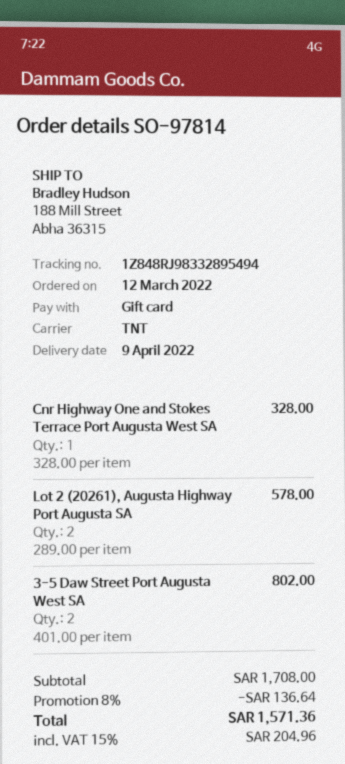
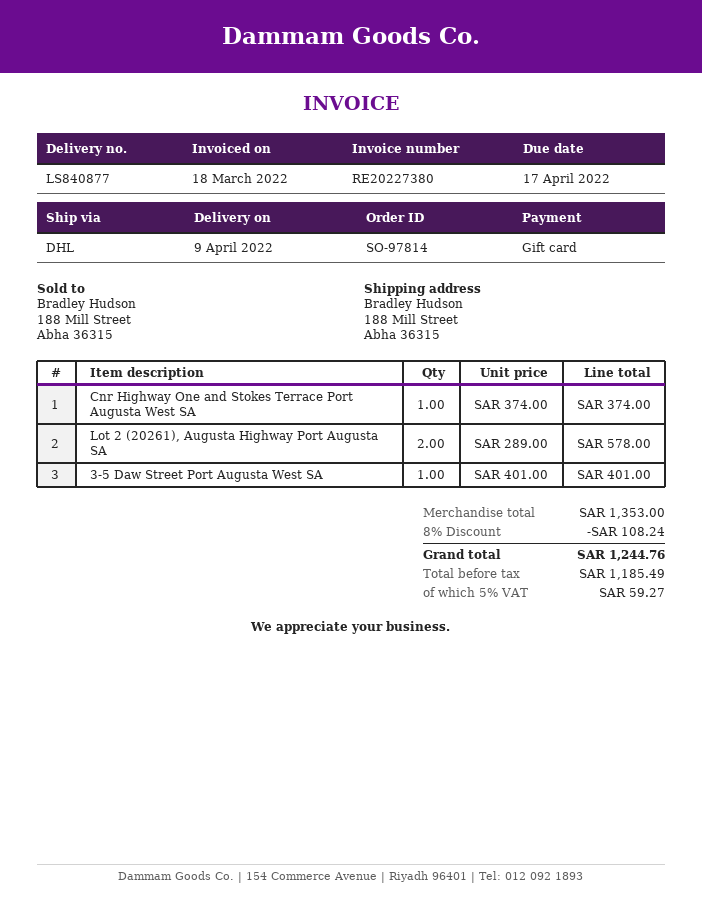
shipping method: TNT -> DHL
Cnr Highway One and Stokes Terrace Port Augusta West SA: 1 x 328.00 = 328.00 -> 1 x 374.00 = 374.00
3-5 Daw Street Port Augusta West SA: 2 x 401.00 = 802.00 -> 1 x 401.00 = 401.00
subtotal: 1708.00 -> 1353.00
discount: 8% = 136.64 -> 8% = 108.24
tax: 15% = 204.96 -> 5% = 59.27
total: 1571.36 -> 1244.76

